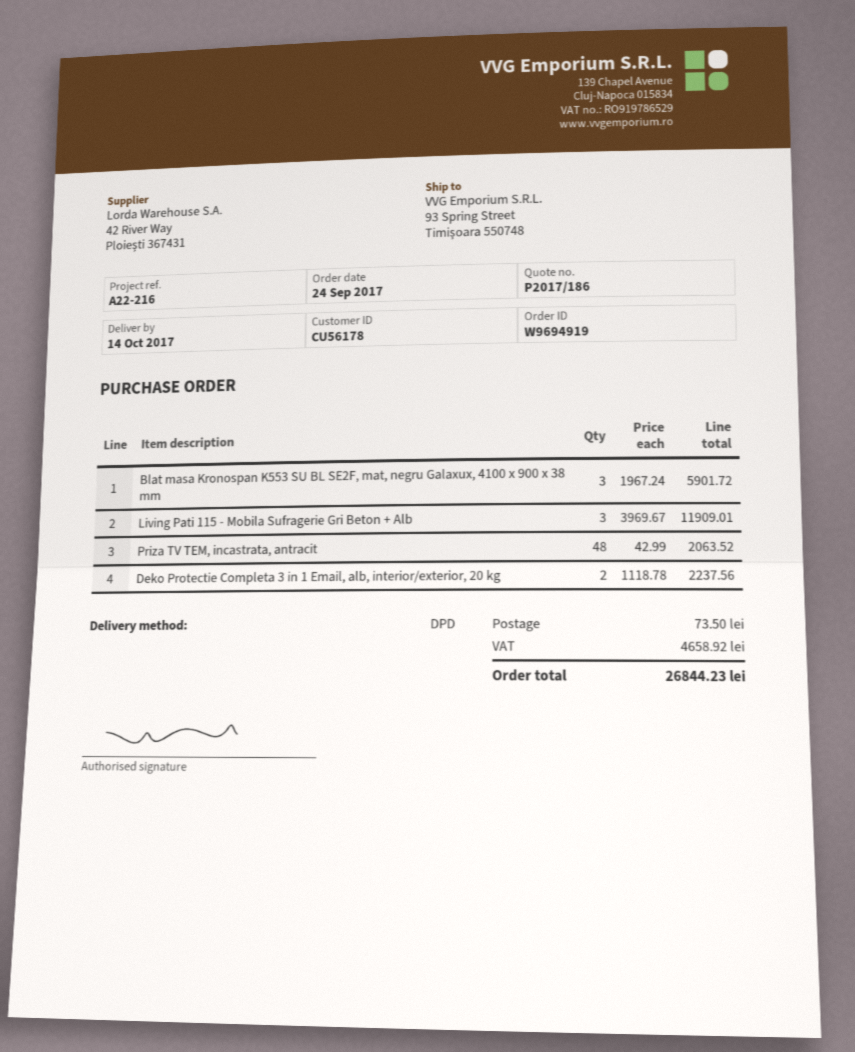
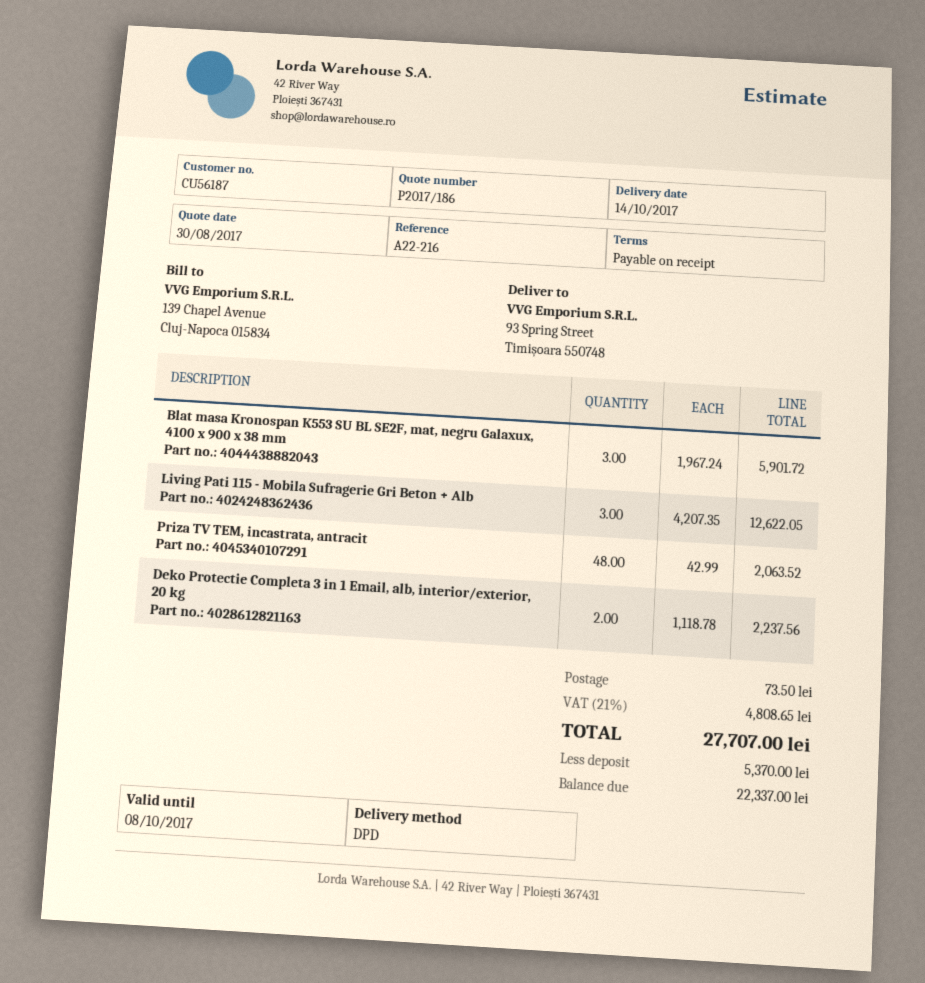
customer number: CU56178 -> CU56187
Living Pati 115 - Mobila Sufragerie Gri Beton + Alb: 3 x 3969.67 = 11909.01 -> 3 x 4207.35 = 12622.05
tax: 4658.92 -> 4808.65
total: 26844.23 -> 27707.00

